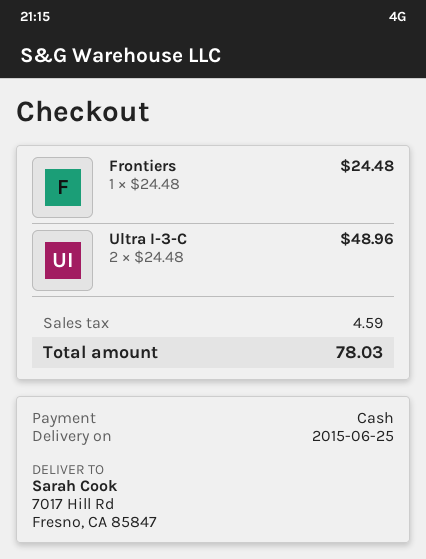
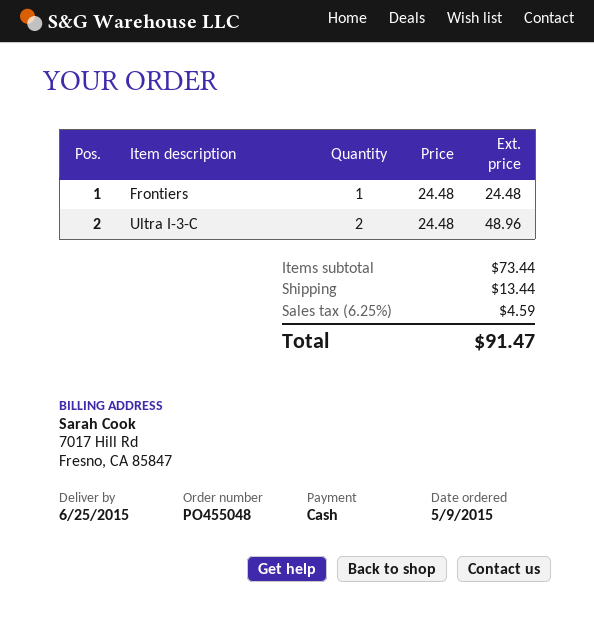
shipping: none -> 13.44
total: 78.03 -> 91.47

